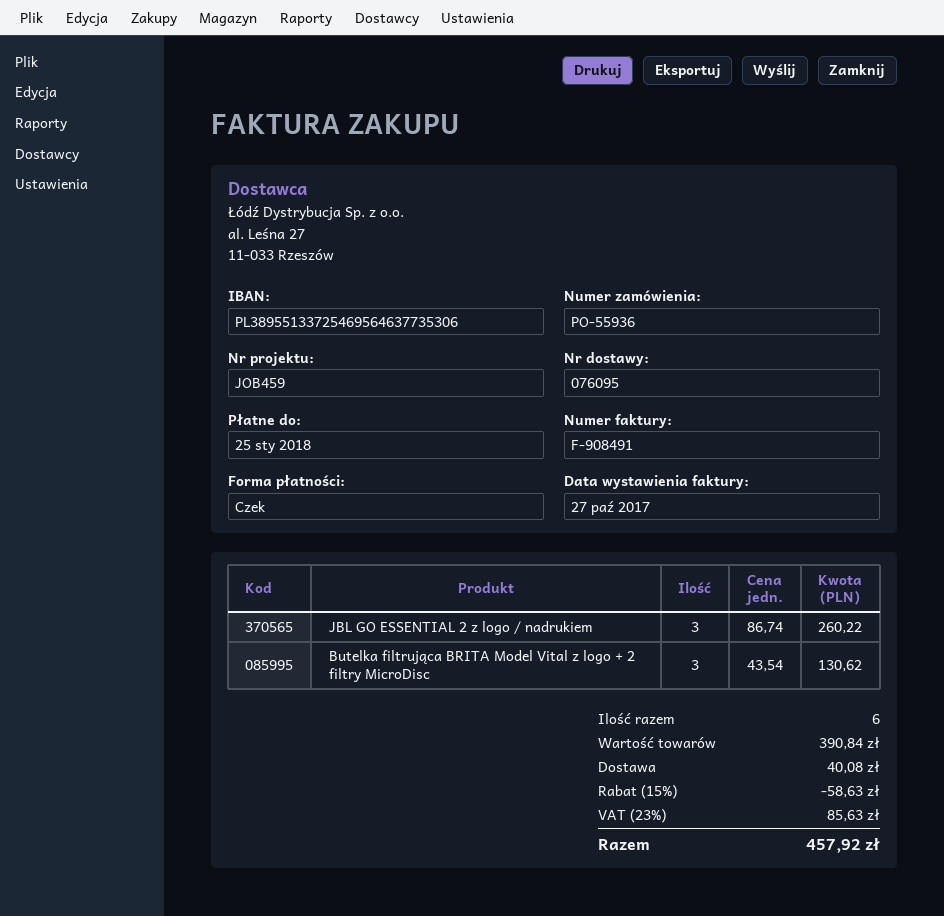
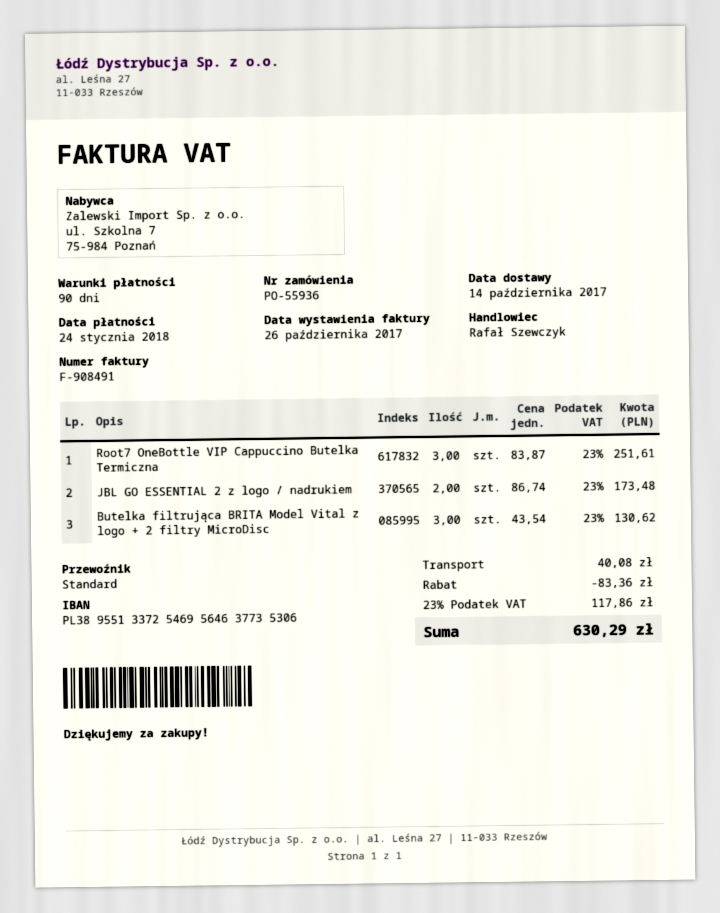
invoice date: 2017-10-27 -> 2017-10-26
due date: 2018-01-25 -> 2018-01-24
JBL GO ESSENTIAL 2 z logo / nadrukiem: 3 x 86.74 = 260.22 -> 2 x 86.74 = 173.48
Root7 OneBottle VIP Cappuccino Butelka Termiczna: none -> 3 x 83.87 = 251.61
discount: 58.63 -> 83.36
tax: 23% = 85.63 -> 23% = 117.86
total: 457.92 -> 630.29

